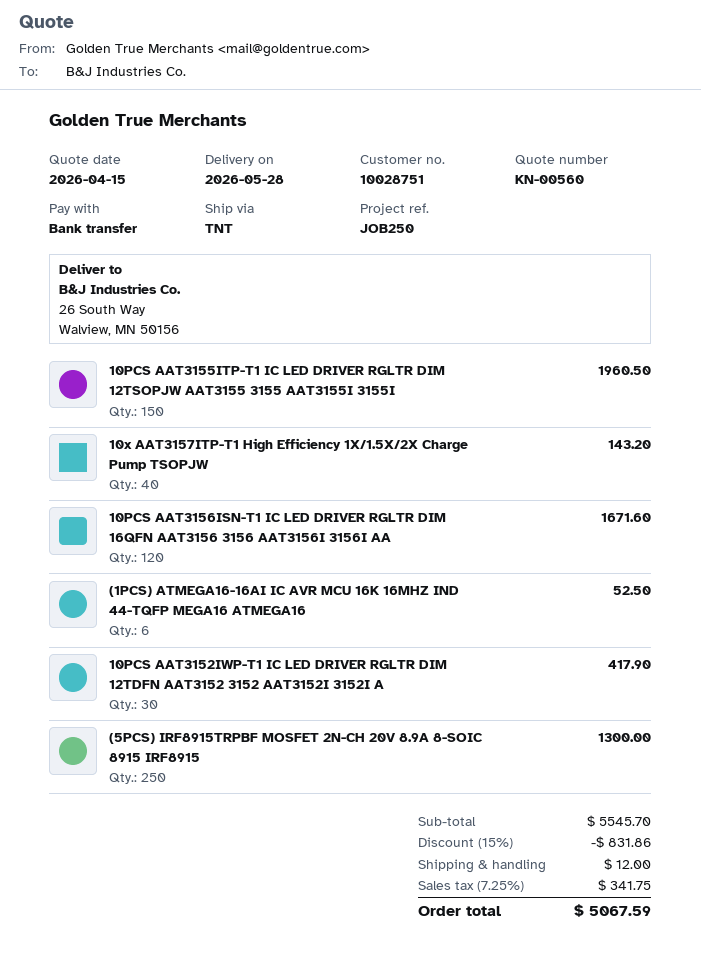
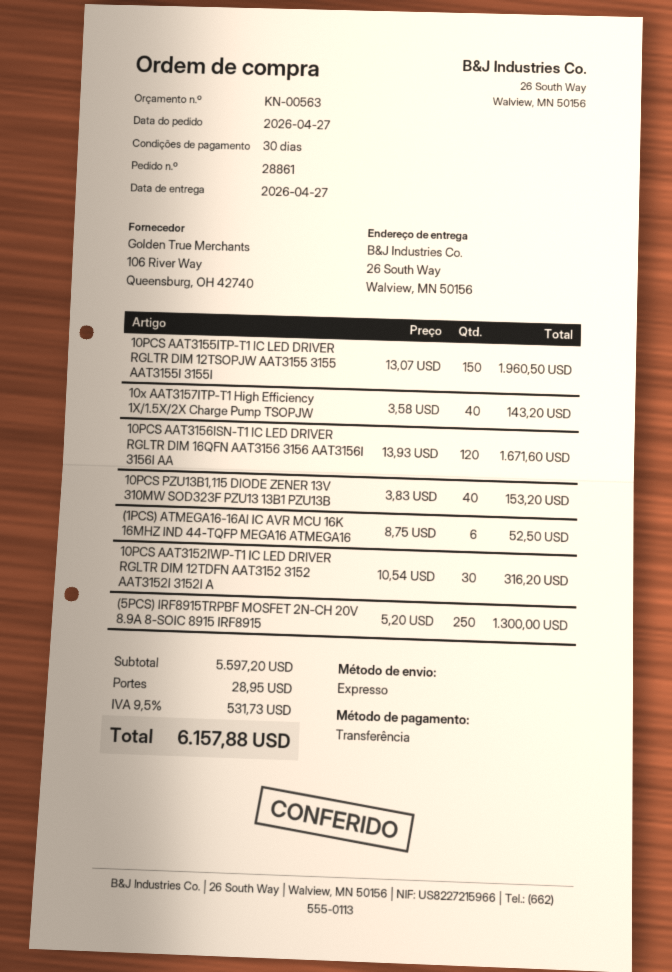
quote number: KN-00560 -> KN-00563
delivery date: 2026-05-28 -> 2026-04-27
shipping method: TNT -> express
10PCS AAT3152IWP-T1 IC LED DRIVER RGLTR DIM 12TDFN AAT3152 3152 AAT3152I 3152I A: 30 for 417.90 -> 30 for 316.20
10PCS PZU13B1,115 DIODE ZENER 13V 310MW SOD323F PZU13 13B1 PZU13B: none -> 40 for 153.20
subtotal: 5545.70 -> 5597.20
discount: 15% = 831.86 -> none
shipping: 12.00 -> 28.95
tax: 7.25% = 341.75 -> 9.5% = 531.73
total: 5067.59 -> 6157.88

